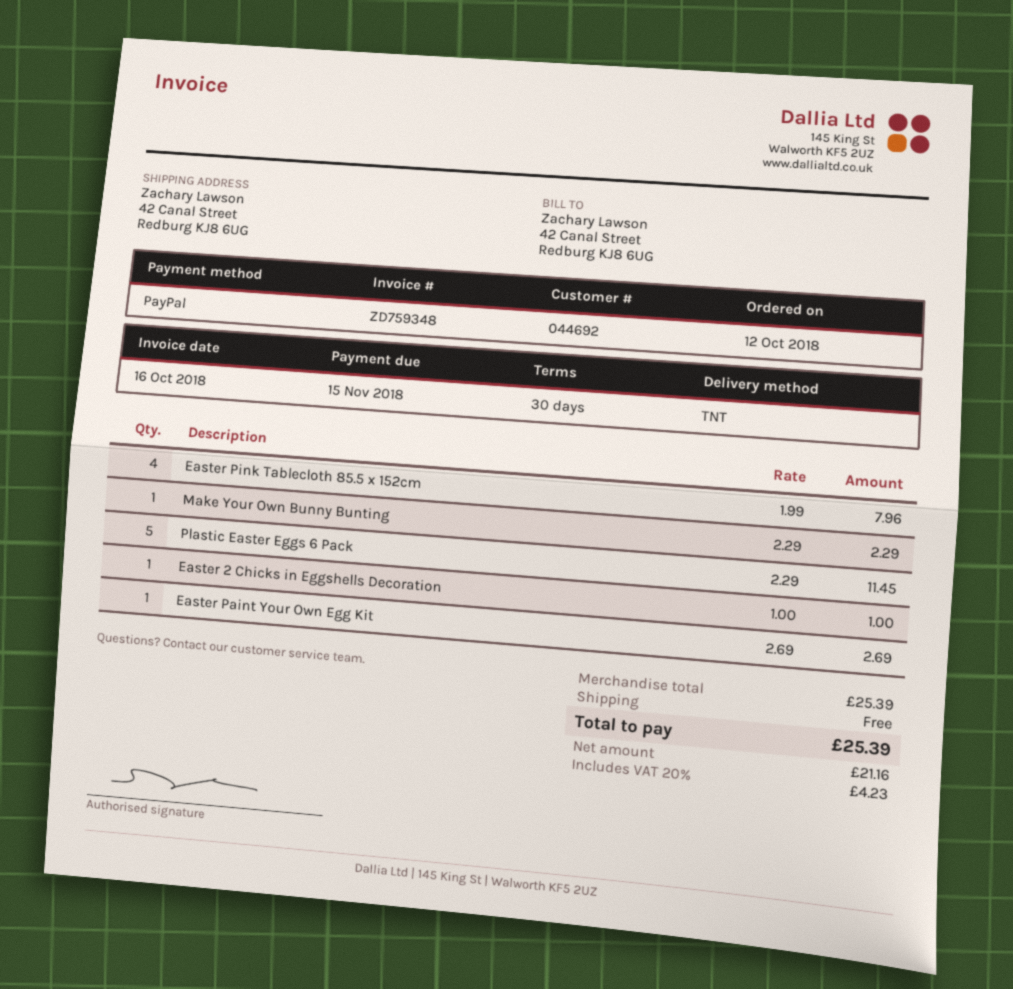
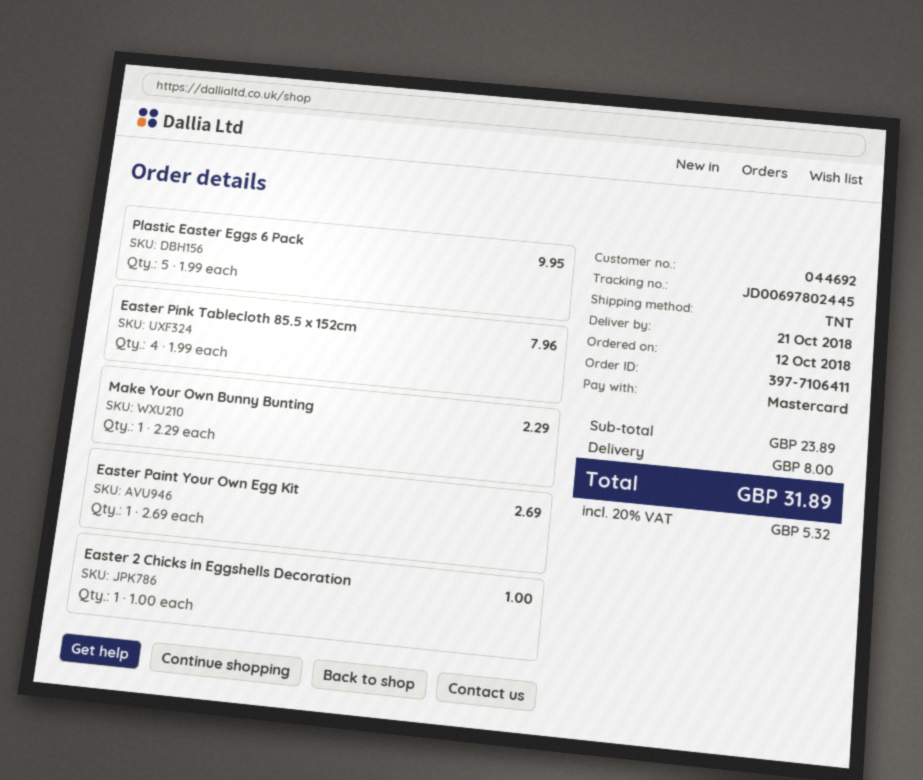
payment method: PayPal -> Mastercard
Plastic Easter Eggs 6 Pack: 5 x 2.29 = 11.45 -> 5 x 1.99 = 9.95
subtotal: 25.39 -> 23.89
shipping: 0.00 -> 8.00
tax: 20% = 4.23 -> 20% = 5.32
total: 25.39 -> 31.89

